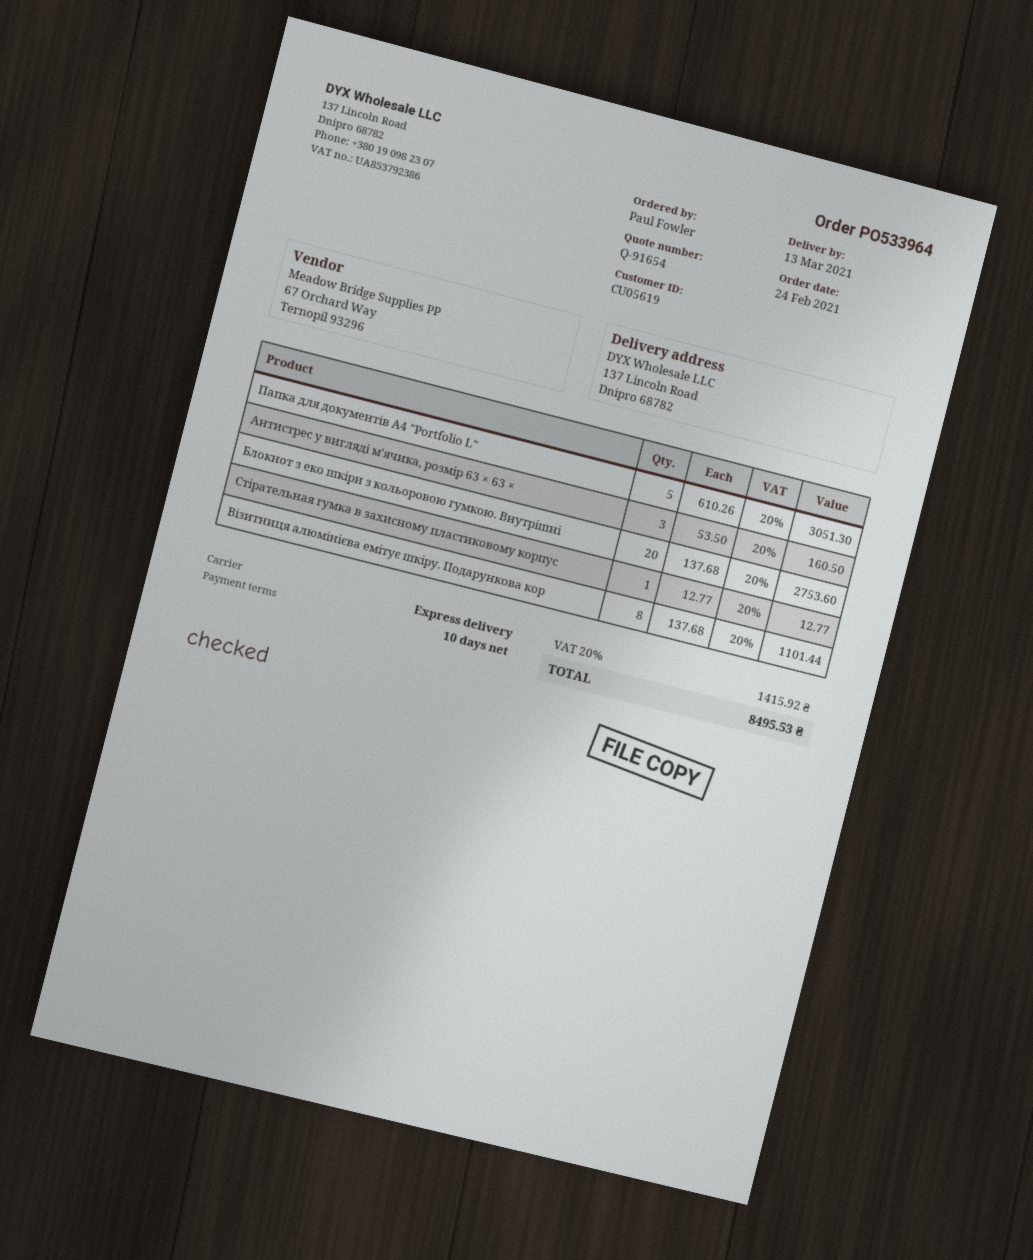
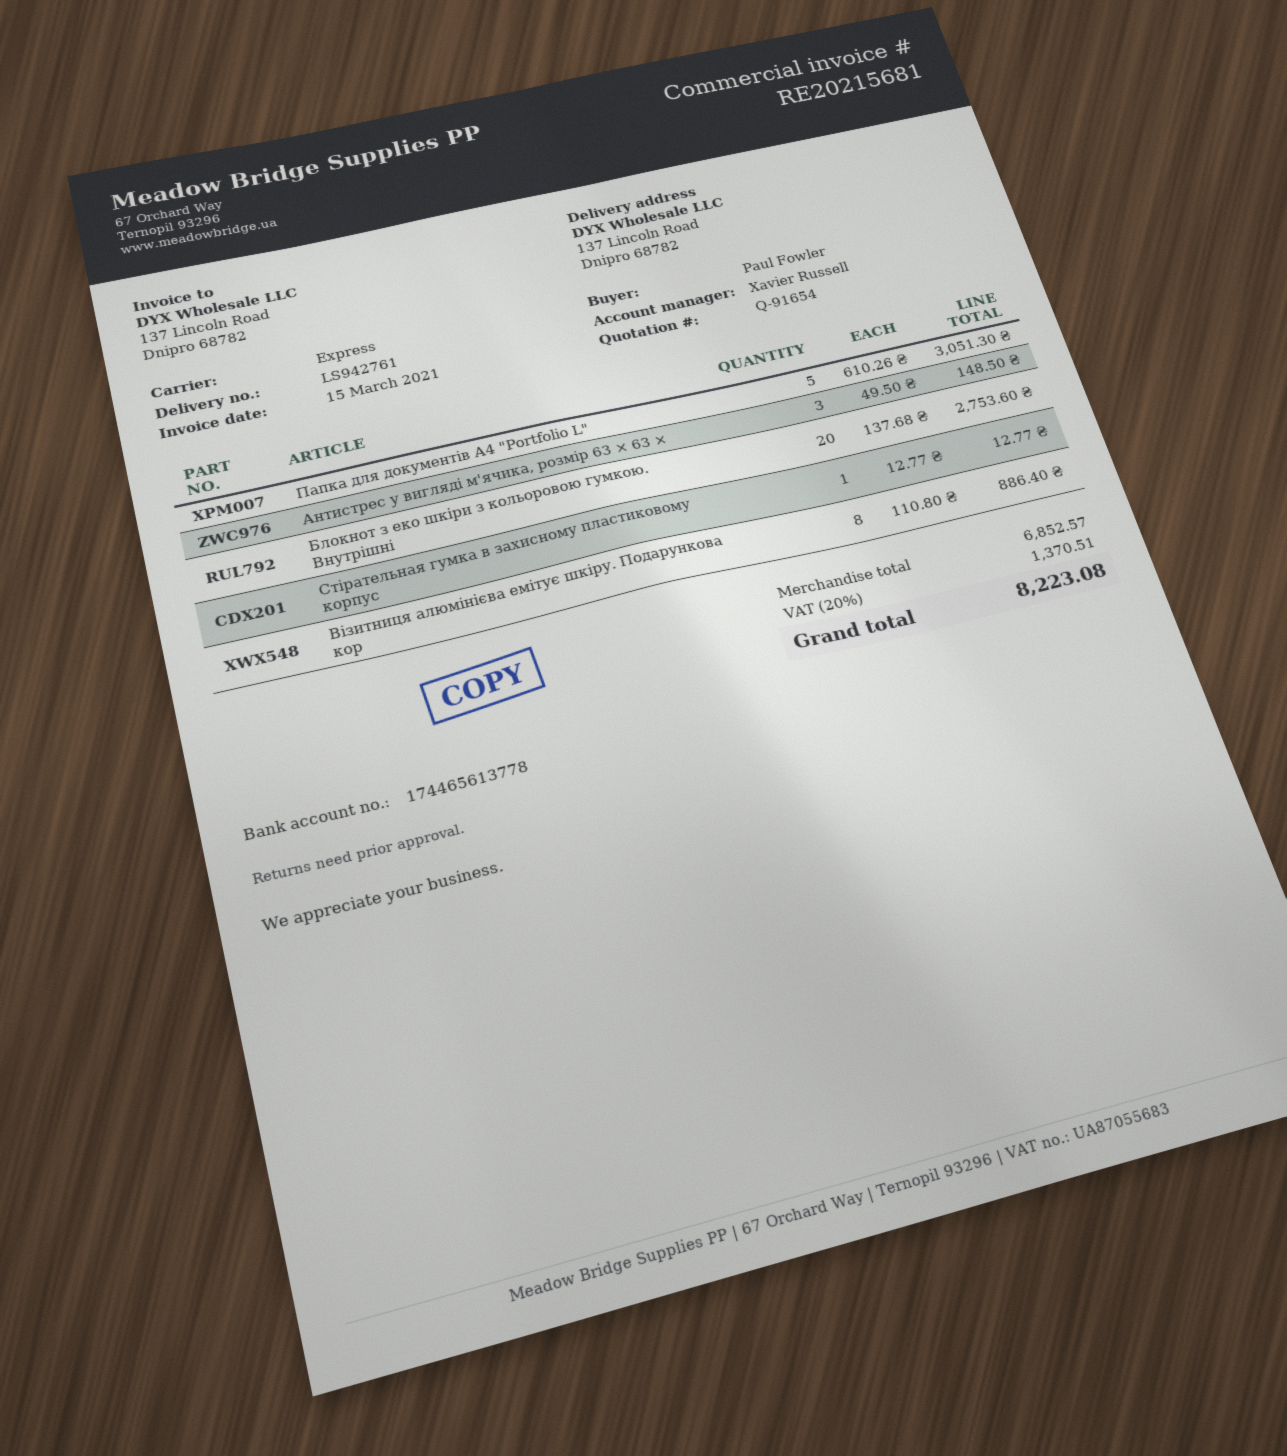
Антистрес у вигляді м'ячика, розмір 63 × 63 ×: 3 x 53.50 = 160.50 -> 3 x 49.50 = 148.50
Візитниця алюмінієва емітує шкіру. Подарункова кор: 8 x 137.68 = 1101.44 -> 8 x 110.80 = 886.40
tax: 20% = 1415.92 -> 20% = 1370.51
total: 8495.53 -> 8223.08

